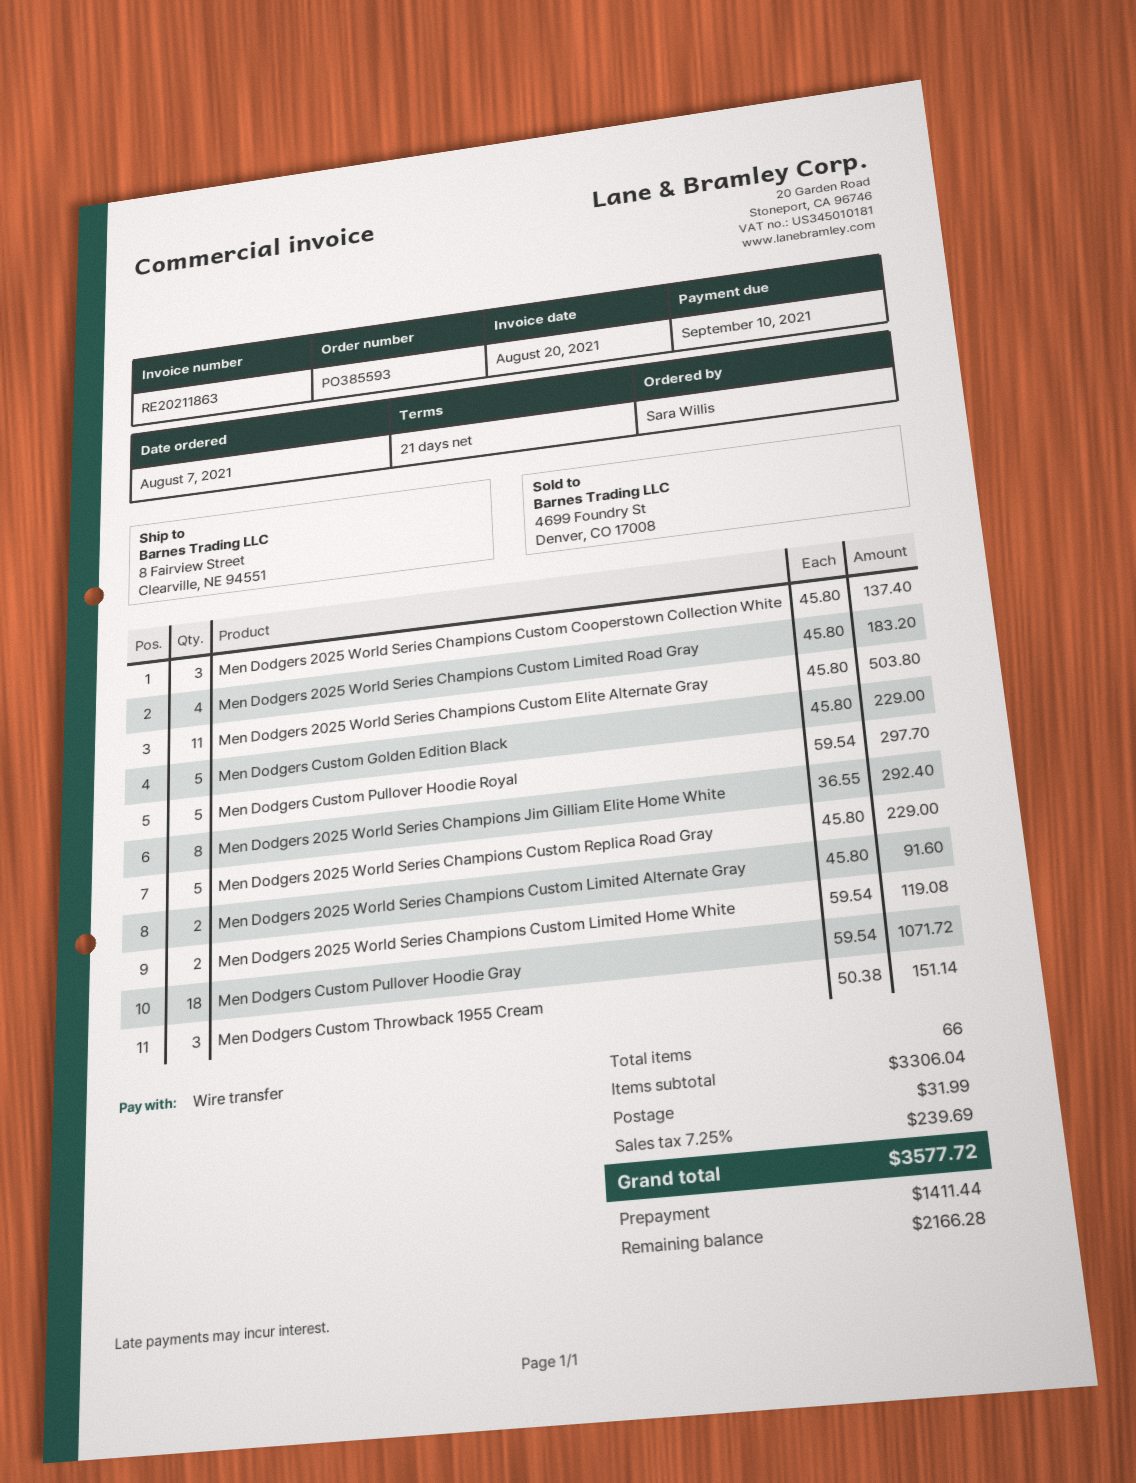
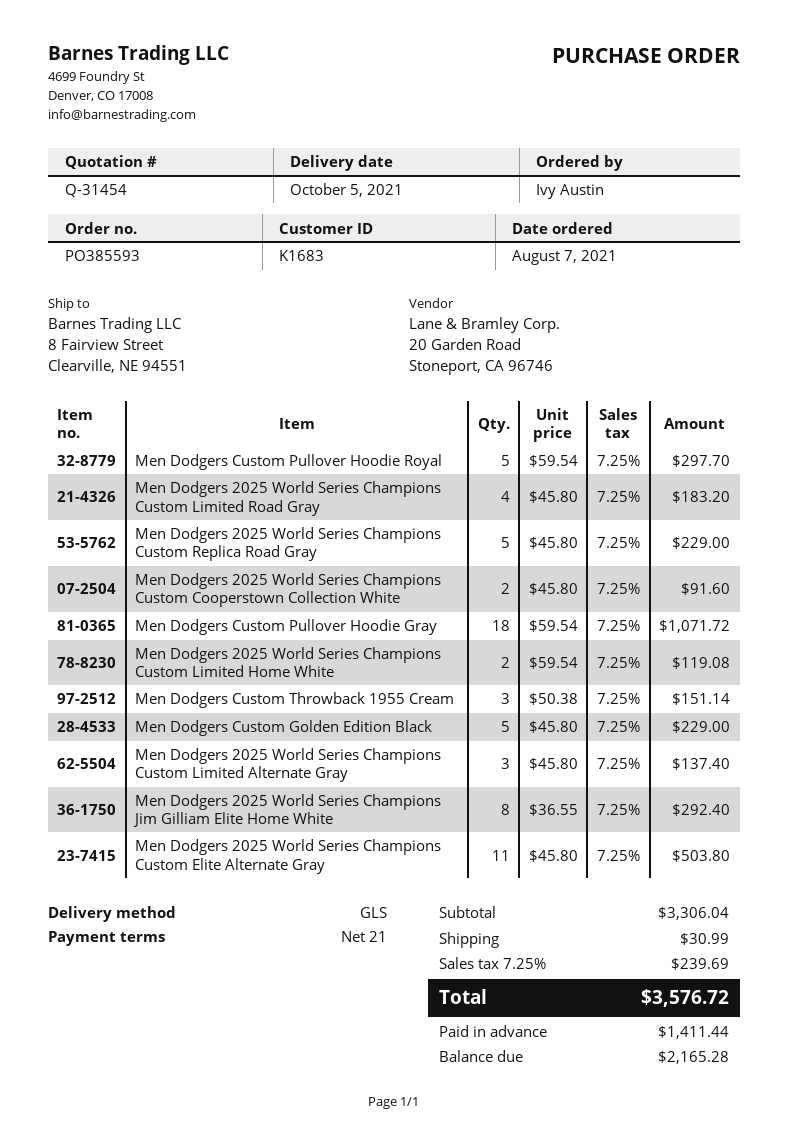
ordered by: Sara Willis -> Ivy Austin
Men Dodgers 2025 World Series Champions Custom Cooperstown Collection White: 3 x 45.80 = 137.40 -> 2 x 45.80 = 91.60
Men Dodgers 2025 World Series Champions Custom Limited Alternate Gray: 2 x 45.80 = 91.60 -> 3 x 45.80 = 137.40
shipping: 31.99 -> 30.99
total: 3577.72 -> 3576.72
balance: 2166.28 -> 2165.28

